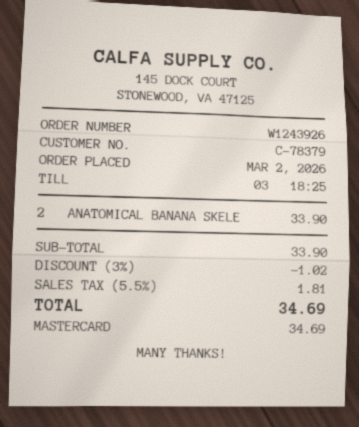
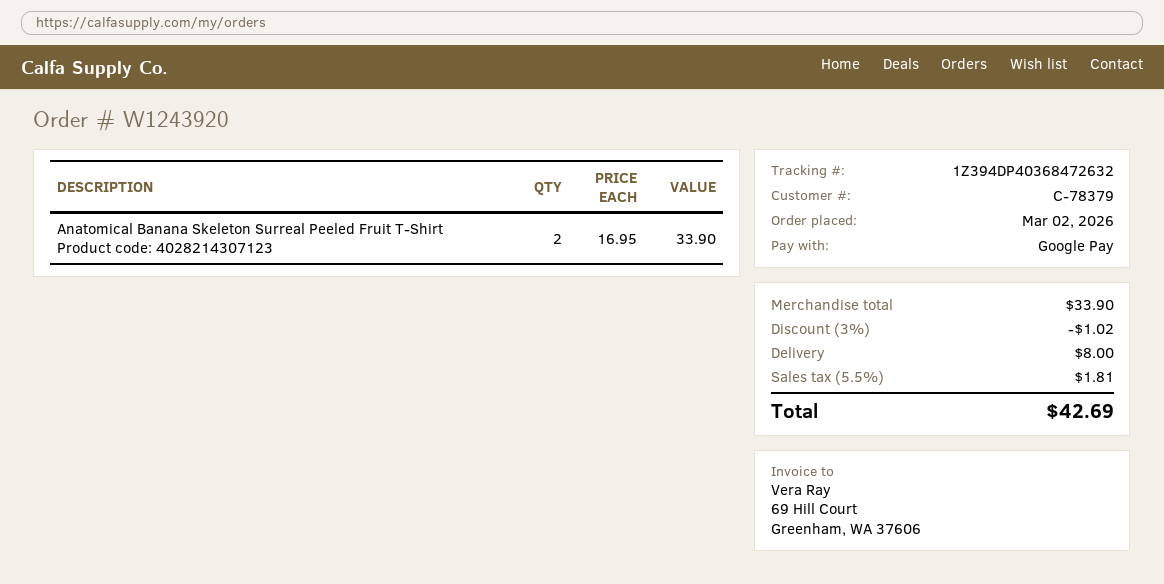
order number: W1243926 -> W1243920
payment method: Mastercard -> Google Pay
shipping: none -> 8.00
total: 34.69 -> 42.69

